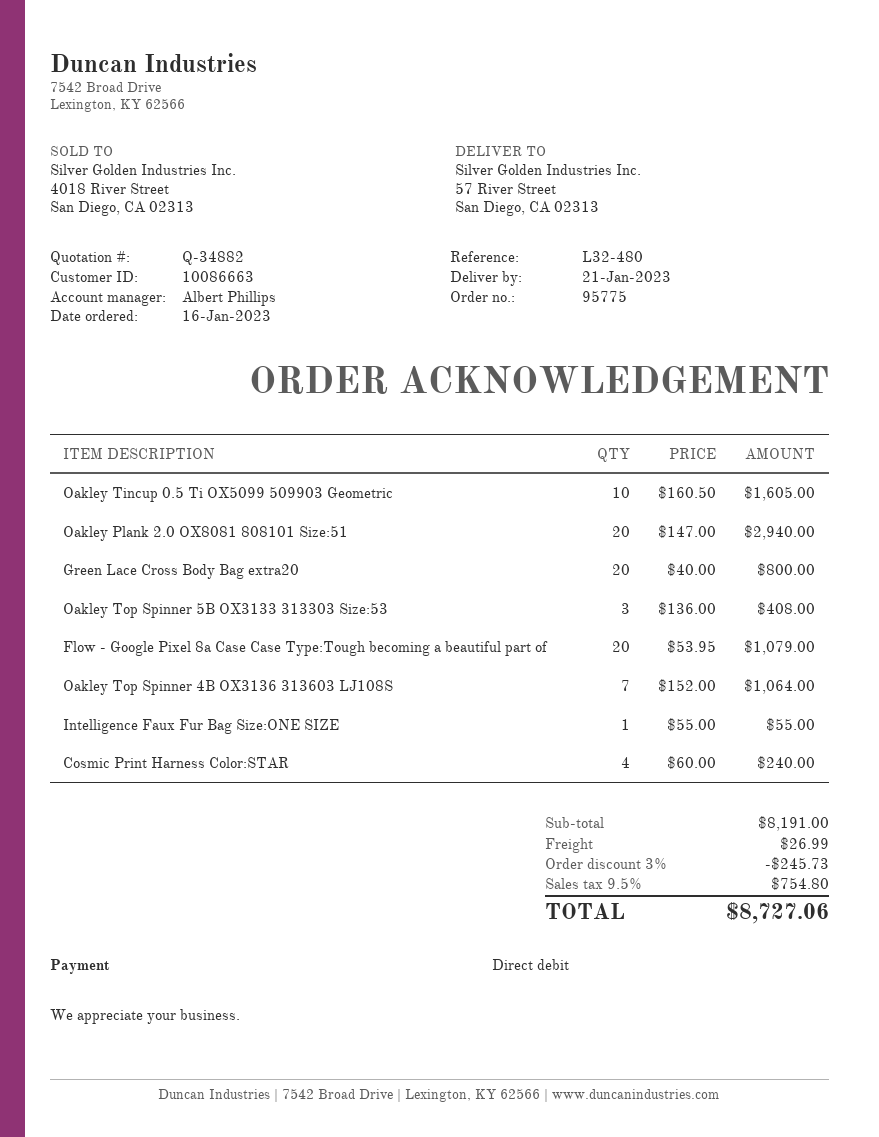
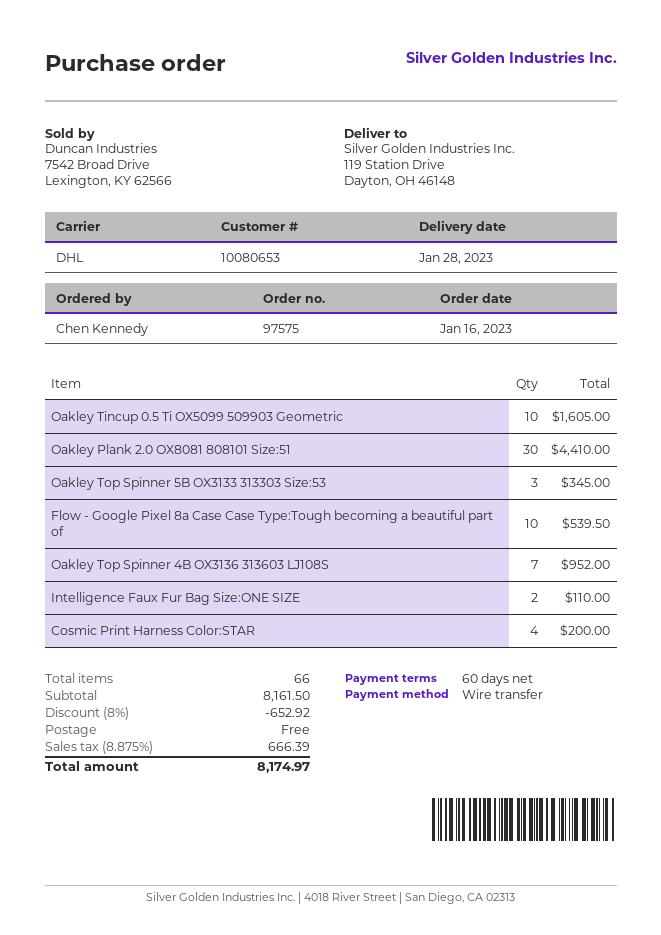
order number: 95775 -> 97575
delivery date: 2023-01-21 -> 2023-01-28
customer number: 10086663 -> 10080653
payment method: direct debit -> bank transfer
ship to: 57 River Street, San Diego, CA 02313 -> 119 Station Drive, Dayton, OH 46148
Oakley Plank 2.0 OX8081 808101 Size:51: 20 for 2940.00 -> 30 for 4410.00
Green Lace Cross Body Bag extra20: 20 for 800.00 -> none
Oakley Top Spinner 5B OX3133 313303 Size:53: 3 for 408.00 -> 3 for 345.00
Flow - Google Pixel 8a Case Case Type:Tough becoming a beautiful part of: 20 for 1079.00 -> 10 for 539.50
Oakley Top Spinner 4B OX3136 313603 LJ108S: 7 for 1064.00 -> 7 for 952.00
Intelligence Faux Fur Bag Size:ONE SIZE: 1 for 55.00 -> 2 for 110.00
Cosmic Print Harness Color:STAR: 4 for 240.00 -> 4 for 200.00
subtotal: 8191.00 -> 8161.50
discount: 3% = 245.73 -> 8% = 652.92
shipping: 26.99 -> 0.00
tax: 9.5% = 754.80 -> 8.875% = 666.39
total: 8727.06 -> 8174.97

